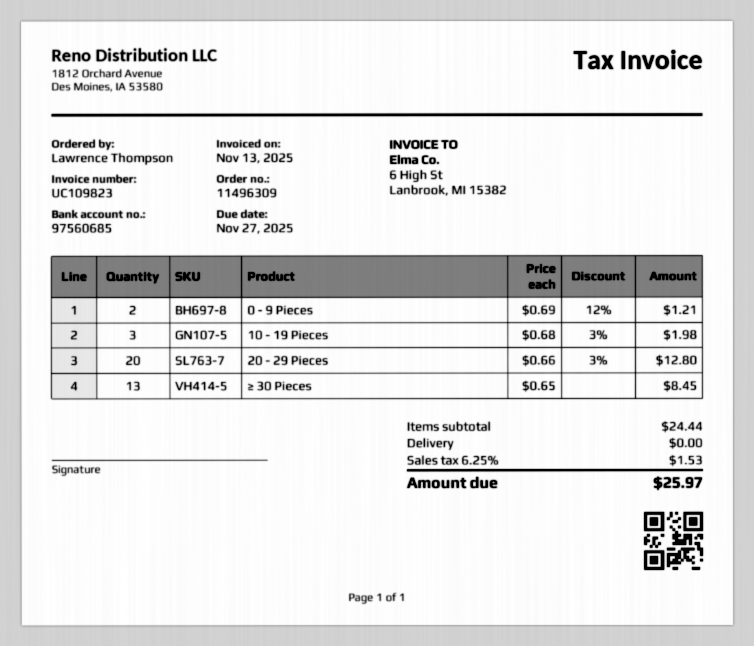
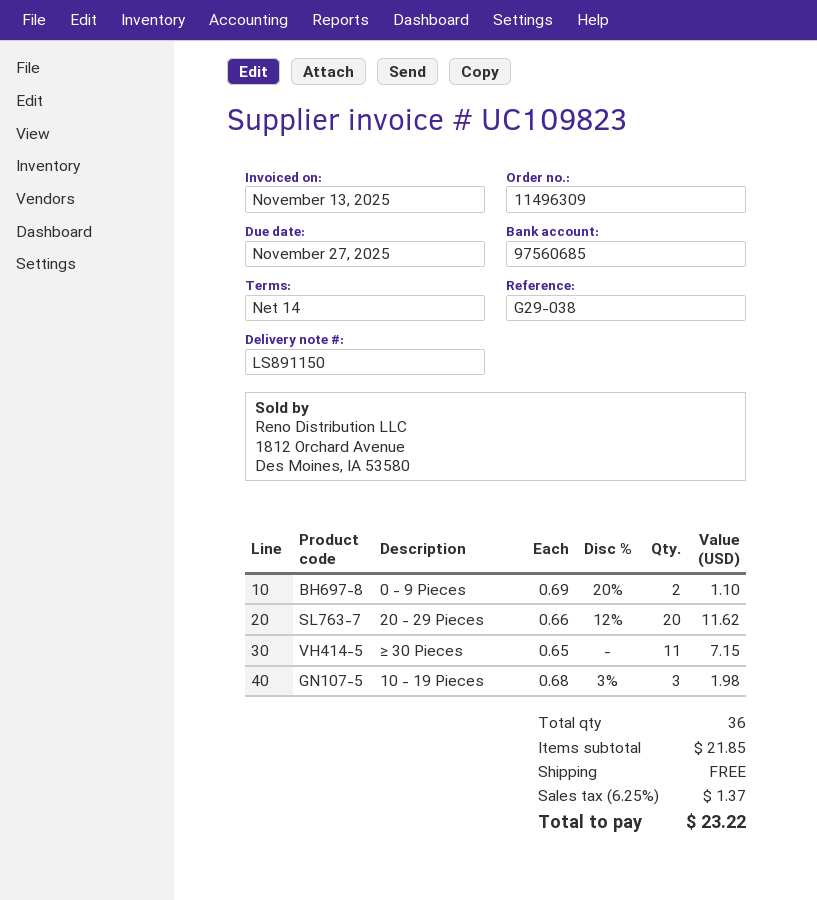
0 - 9 Pieces: 2 x 0.69 - 12% = 1.21 -> 2 x 0.69 - 20% = 1.10
20 - 29 Pieces: 20 x 0.66 - 3% = 12.80 -> 20 x 0.66 - 12% = 11.62
≥ 30 Pieces: 13 x 0.65 = 8.45 -> 11 x 0.65 = 7.15
subtotal: 24.44 -> 21.85
tax: 6.25% = 1.53 -> 6.25% = 1.37
total: 25.97 -> 23.22

